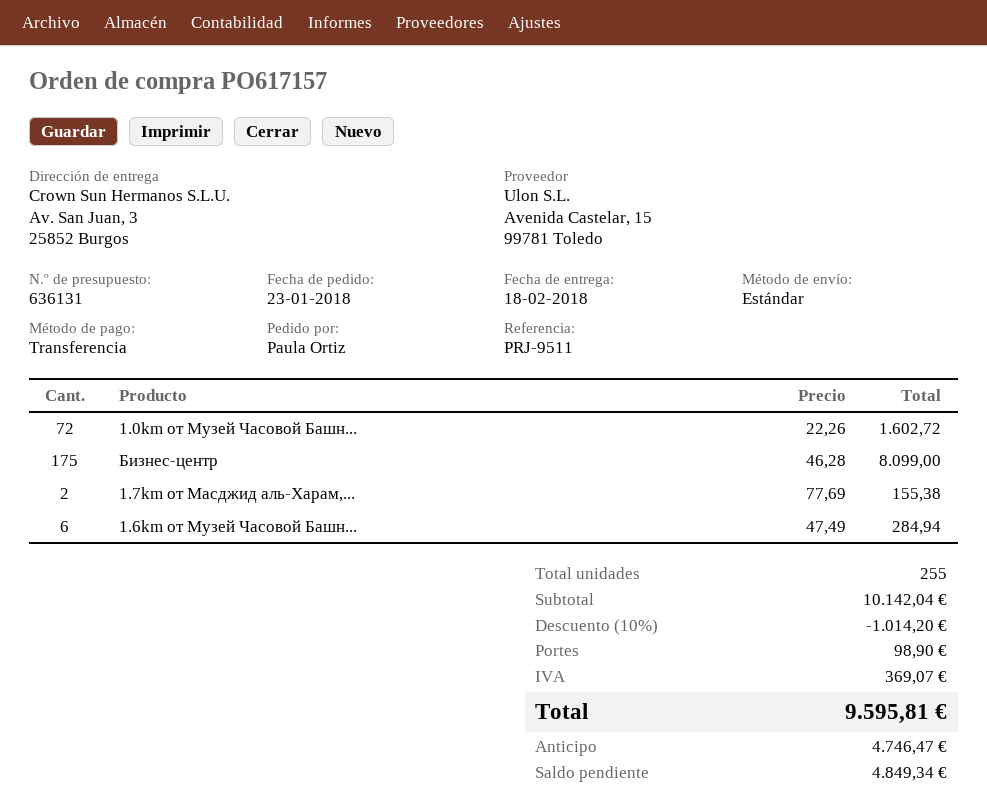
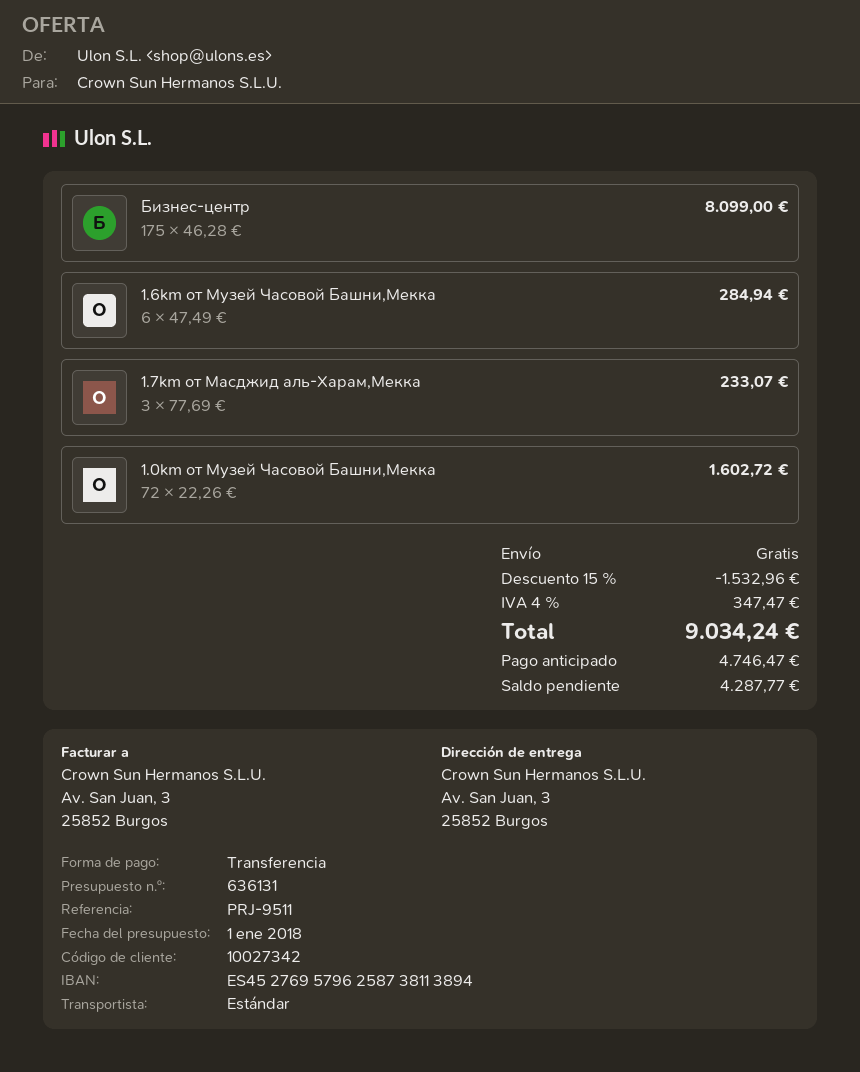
1.7km от Масджид аль-Харам,...: 2 x 77.69 = 155.38 -> 3 x 77.69 = 233.07
discount: 10% = 1014.20 -> 15% = 1532.96
shipping: 98.90 -> 0.00
tax: 369.07 -> 347.47
total: 9595.81 -> 9034.24
balance: 4849.34 -> 4287.77

